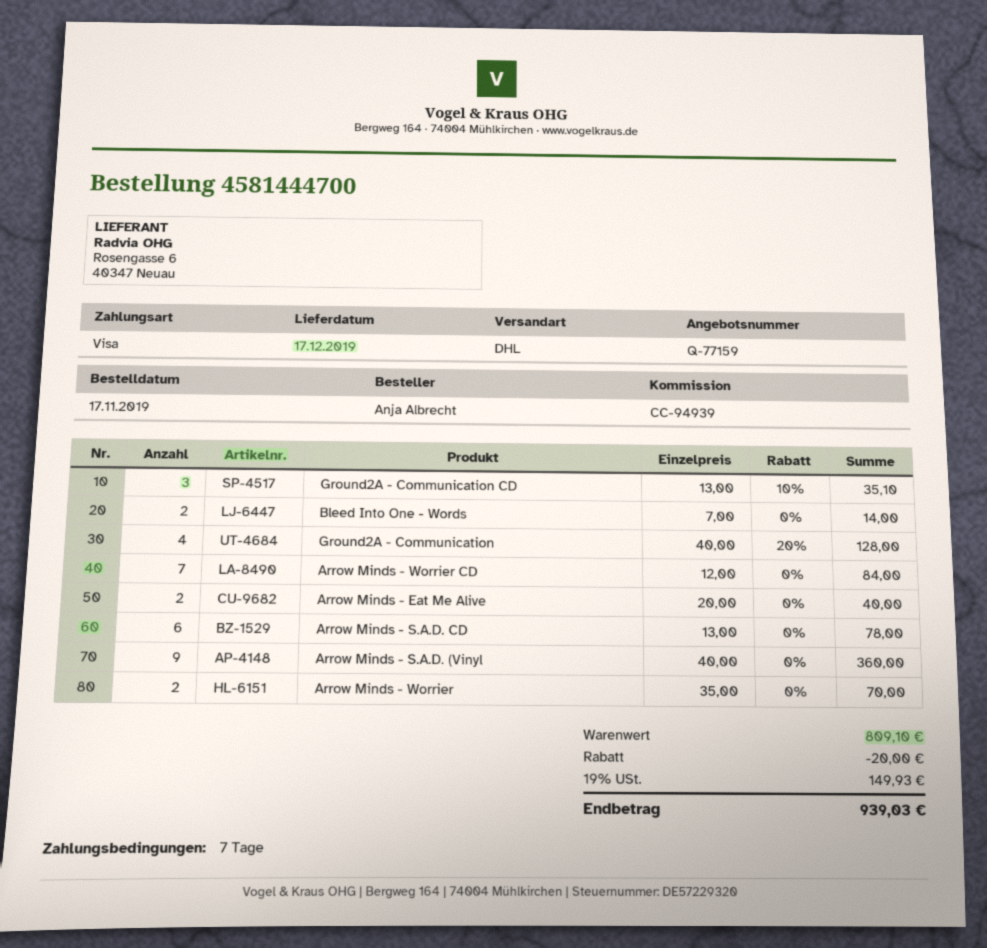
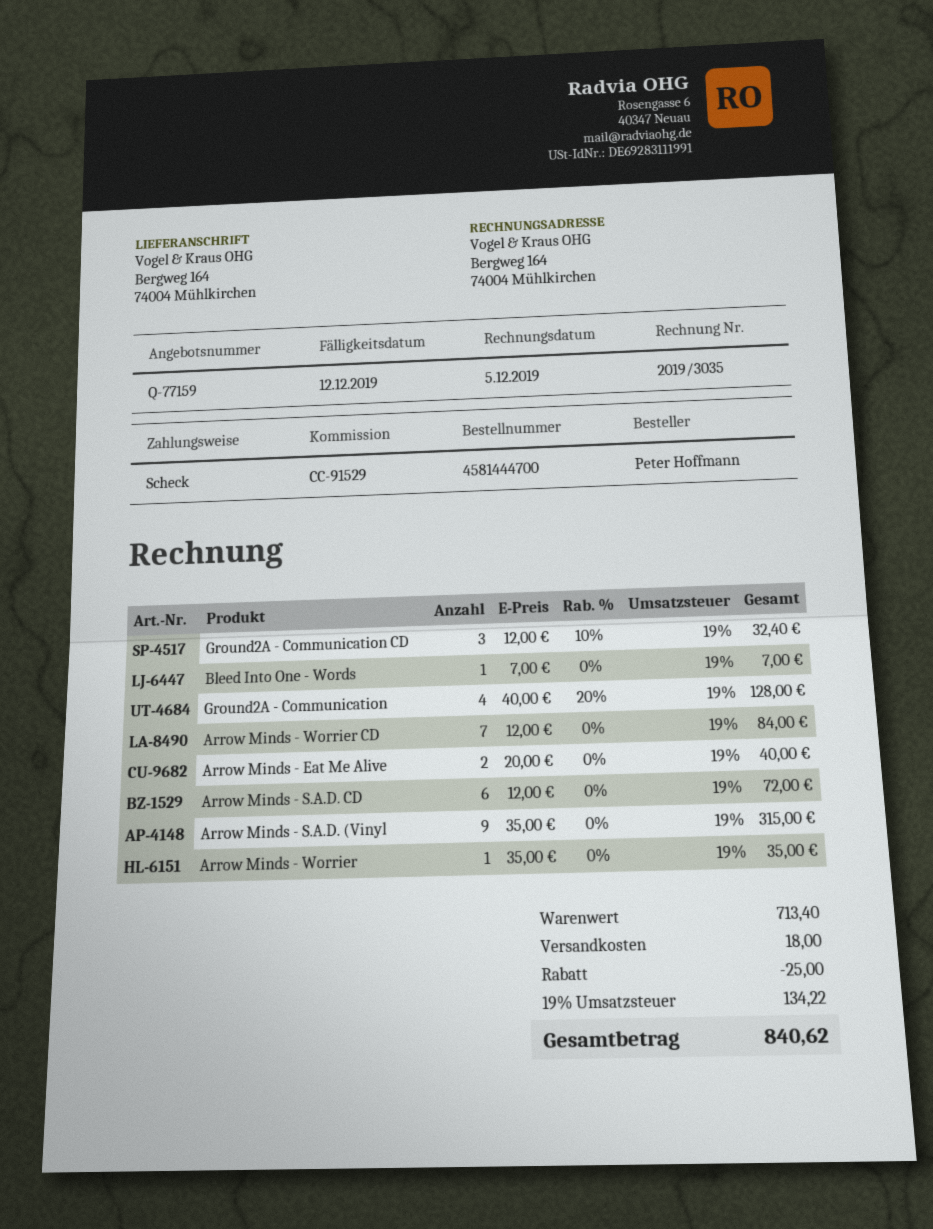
reference: CC-94939 -> CC-91529
ordered by: Anja Albrecht -> Peter Hoffmann
payment method: Visa -> cheque
Ground2A - Communication CD: 3 x 13.00 - 10% = 35.10 -> 3 x 12.00 - 10% = 32.40
Bleed Into One - Words: 2 x 7.00 = 14.00 -> 1 x 7.00 = 7.00
Arrow Minds - S.A.D. CD: 6 x 13.00 = 78.00 -> 6 x 12.00 = 72.00
Arrow Minds - S.A.D. (Vinyl: 9 x 40.00 = 360.00 -> 9 x 35.00 = 315.00
Arrow Minds - Worrier: 2 x 35.00 = 70.00 -> 1 x 35.00 = 35.00
subtotal: 809.10 -> 713.40
discount: 20.00 -> 25.00
shipping: none -> 18.00
tax: 19% = 149.93 -> 19% = 134.22
total: 939.03 -> 840.62

